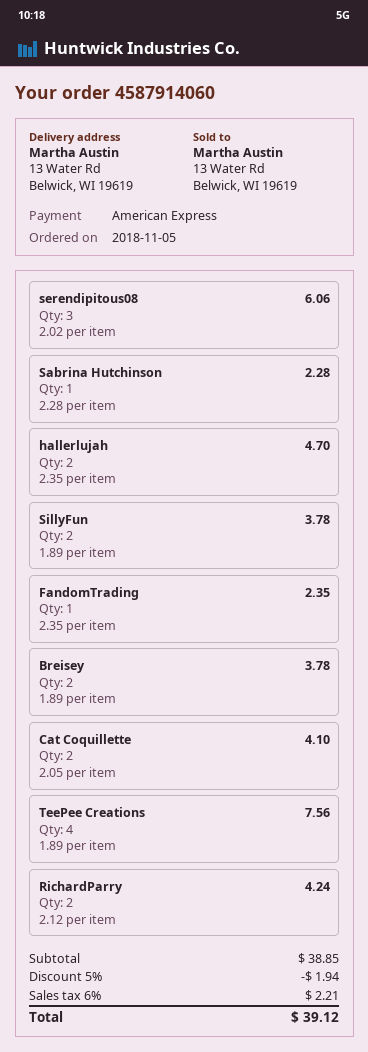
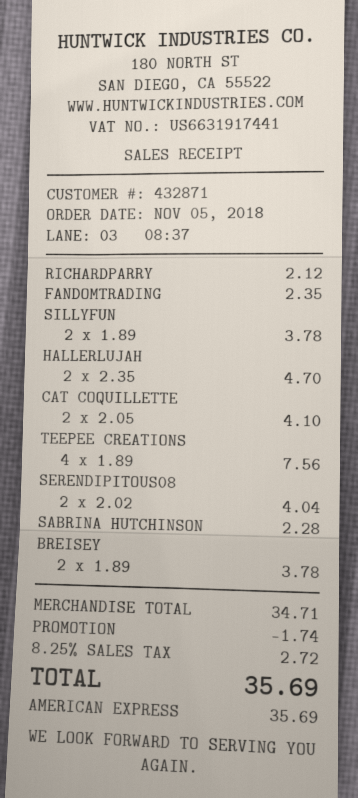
serendipitous08: 3 x 2.02 = 6.06 -> 2 x 2.02 = 4.04
RichardParry: 2 x 2.12 = 4.24 -> 1 x 2.12 = 2.12
subtotal: 38.85 -> 34.71
discount: 1.94 -> 1.74
tax: 6% = 2.21 -> 8.25% = 2.72
total: 39.12 -> 35.69

